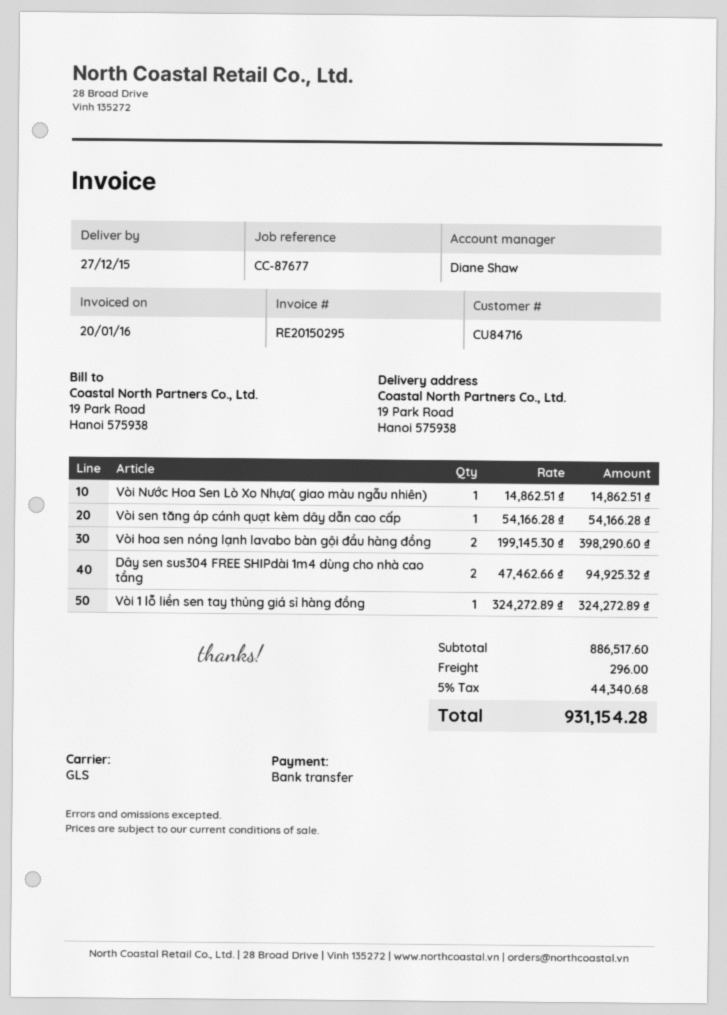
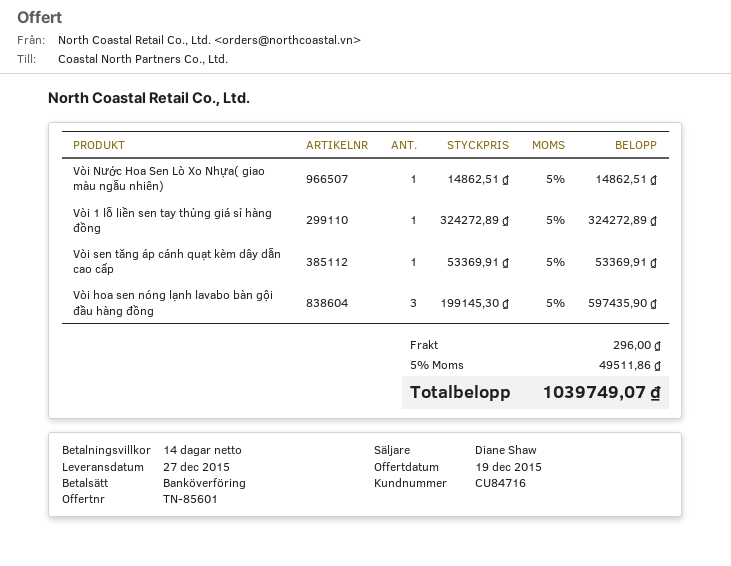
Vòi sen tăng áp cánh quạt kèm dây dẫn cao cấp: 1 x 54166.28 = 54166.28 -> 1 x 53369.91 = 53369.91
Vòi hoa sen nóng lạnh lavabo bàn gội đầu hàng đồng: 2 x 199145.30 = 398290.60 -> 3 x 199145.30 = 597435.90
Dây sen sus304 FREE SHIPdài 1m4 dùng cho nhà cao tầng: 2 x 47462.66 = 94925.32 -> none
tax: 5% = 44340.68 -> 5% = 49511.86
total: 931154.28 -> 1039749.07

